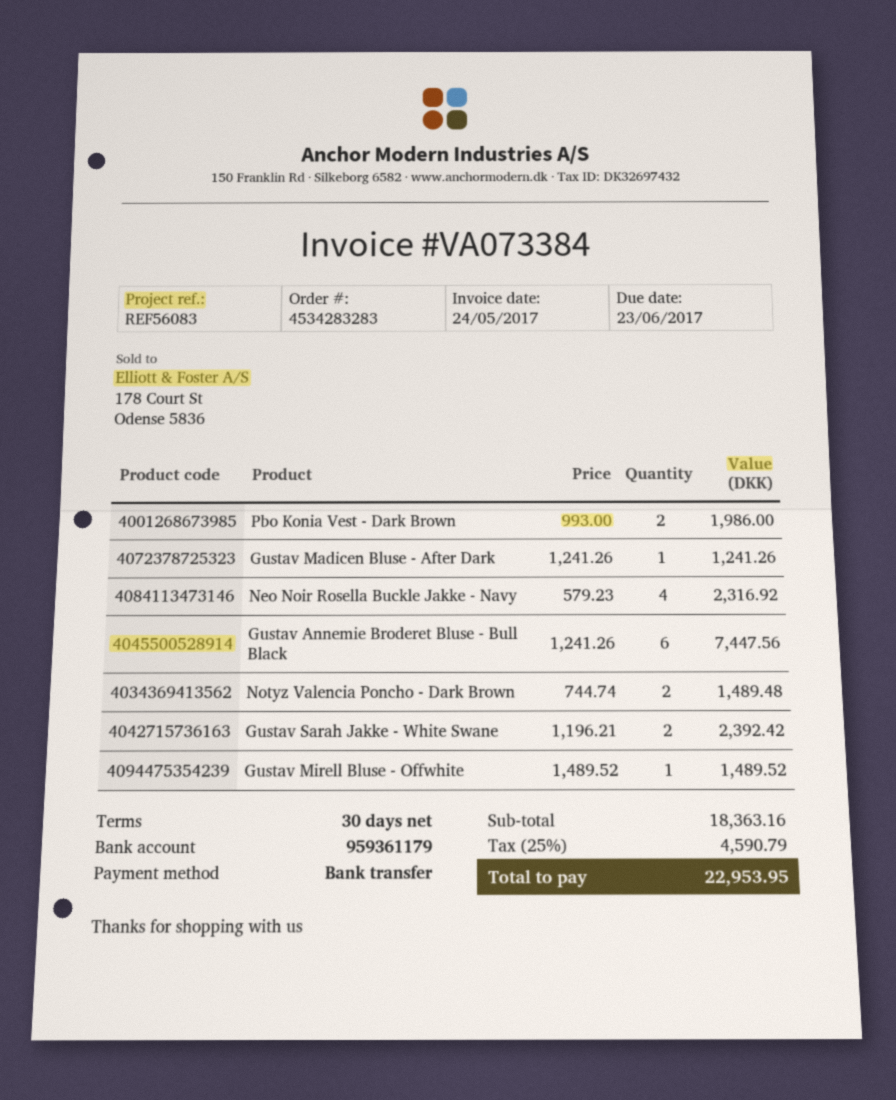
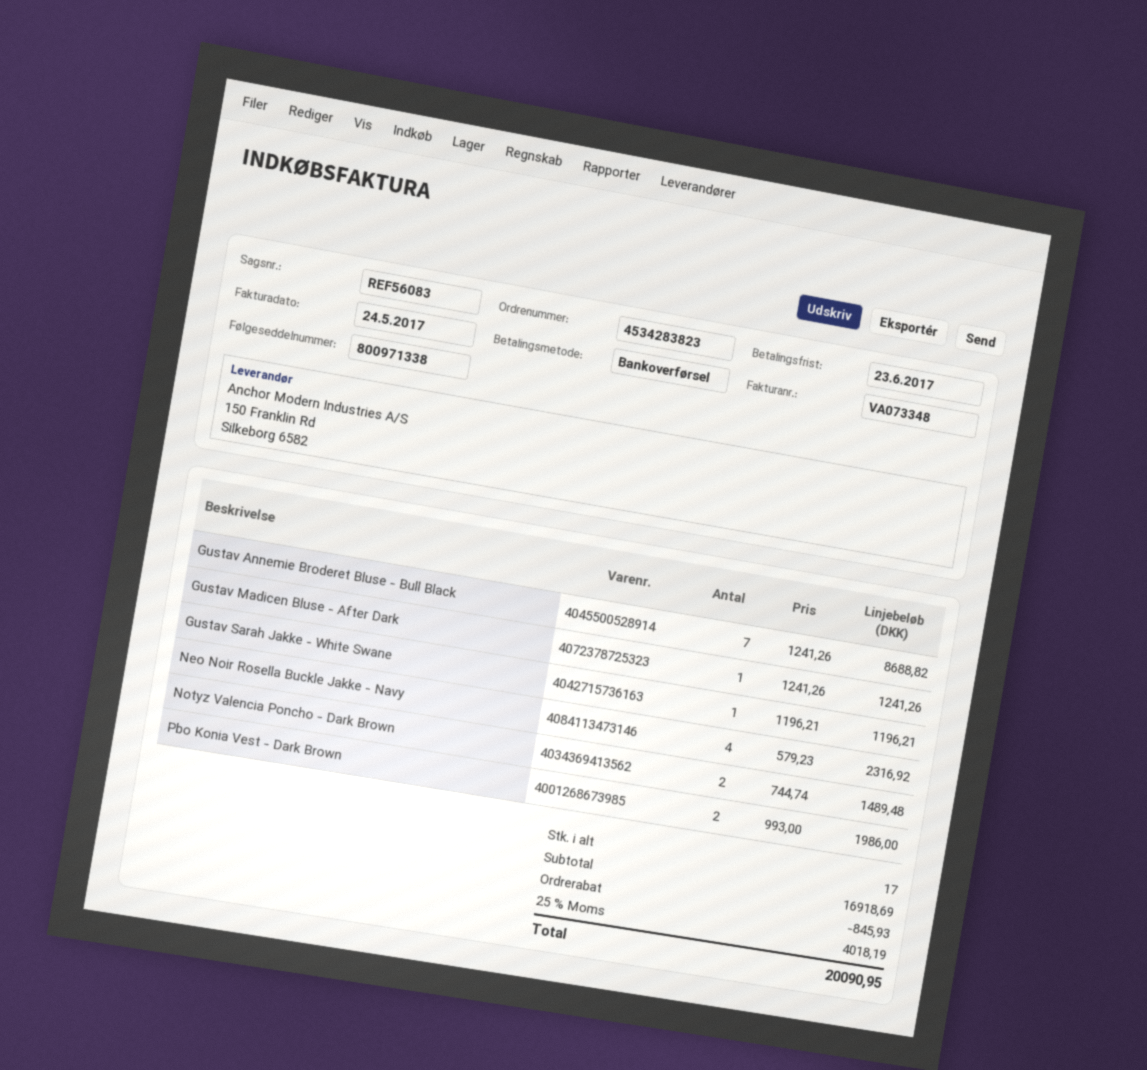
order number: 4534283283 -> 4534283823
invoice number: VA073384 -> VA073348
Gustav Annemie Broderet Bluse - Bull Black: 6 x 1241.26 = 7447.56 -> 7 x 1241.26 = 8688.82
Gustav Sarah Jakke - White Swane: 2 x 1196.21 = 2392.42 -> 1 x 1196.21 = 1196.21
Gustav Mirell Bluse - Offwhite: 1 x 1489.52 = 1489.52 -> none
subtotal: 18363.16 -> 16918.69
discount: none -> 845.93
tax: 25% = 4590.79 -> 25% = 4018.19
total: 22953.95 -> 20090.95

